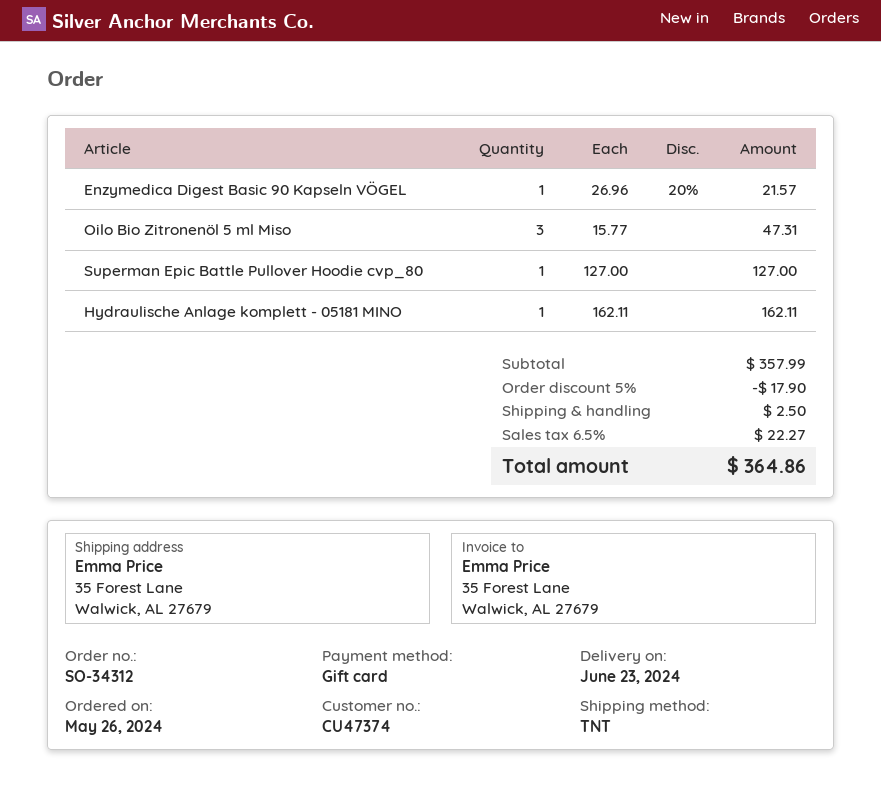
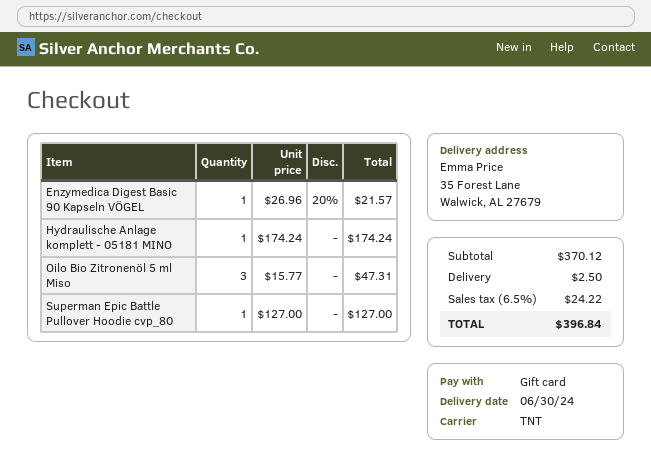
delivery date: 2024-06-23 -> 2024-06-30
Hydraulische Anlage komplett - 05181 MINO: 1 x 162.11 = 162.11 -> 1 x 174.24 = 174.24
subtotal: 357.99 -> 370.12
discount: 5% = 17.90 -> none
tax: 6.5% = 22.27 -> 6.5% = 24.22
total: 364.86 -> 396.84

